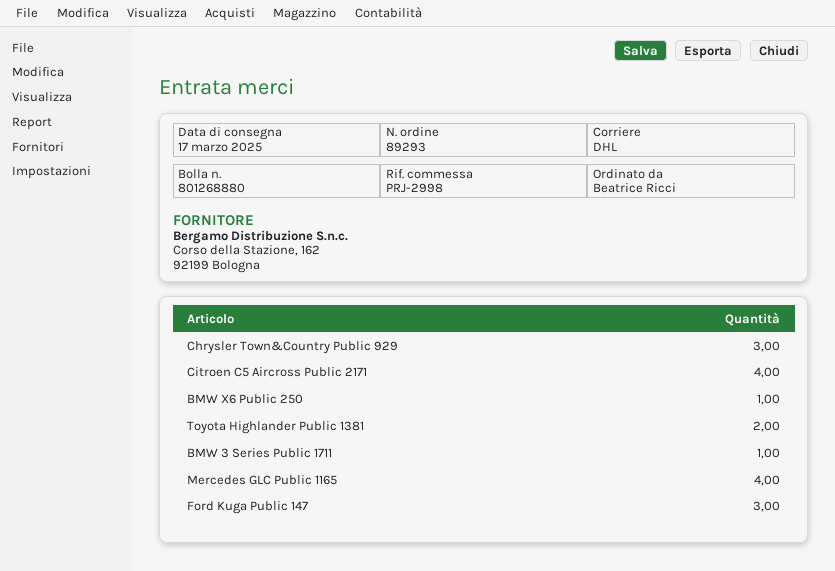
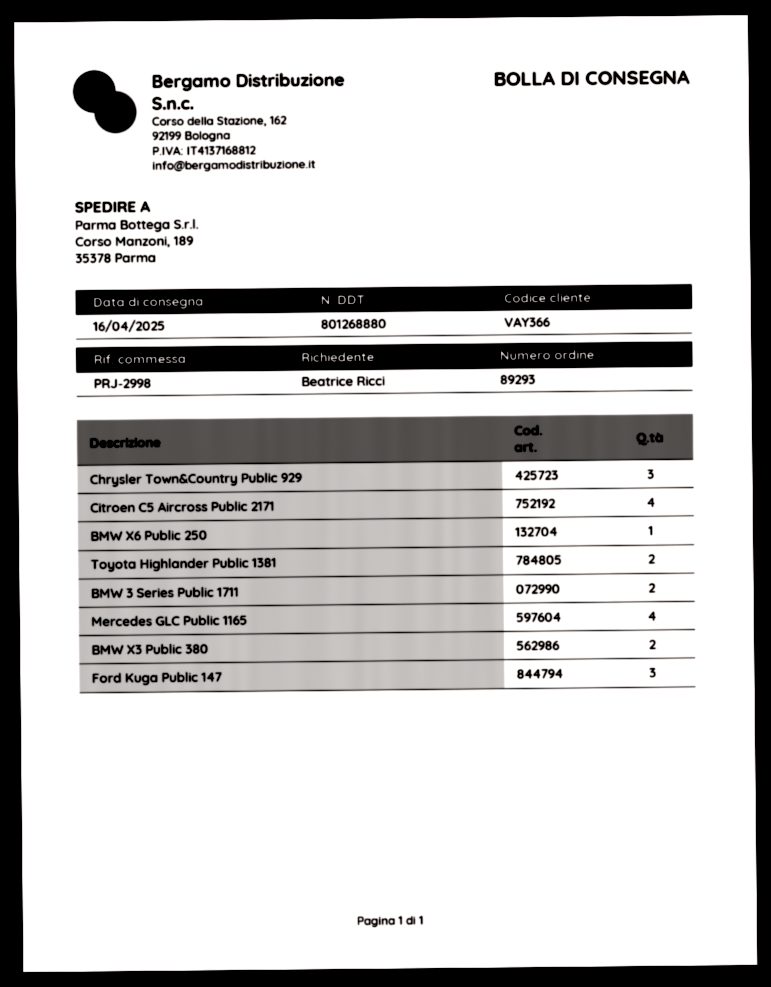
delivery date: 2025-03-17 -> 2025-04-16
BMW 3 Series Public 1711: 1 -> 2
BMW X3 Public 380: none -> 2

